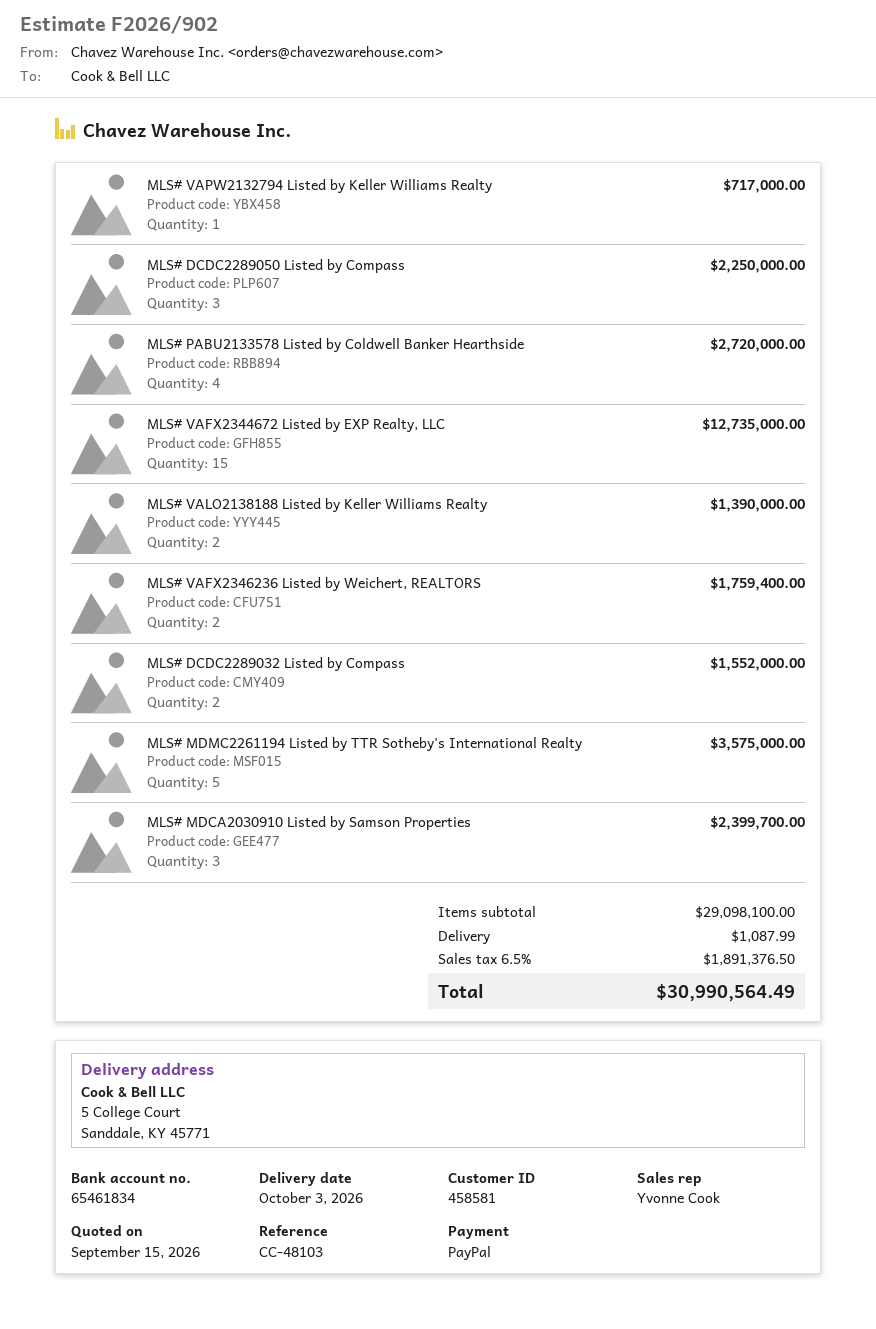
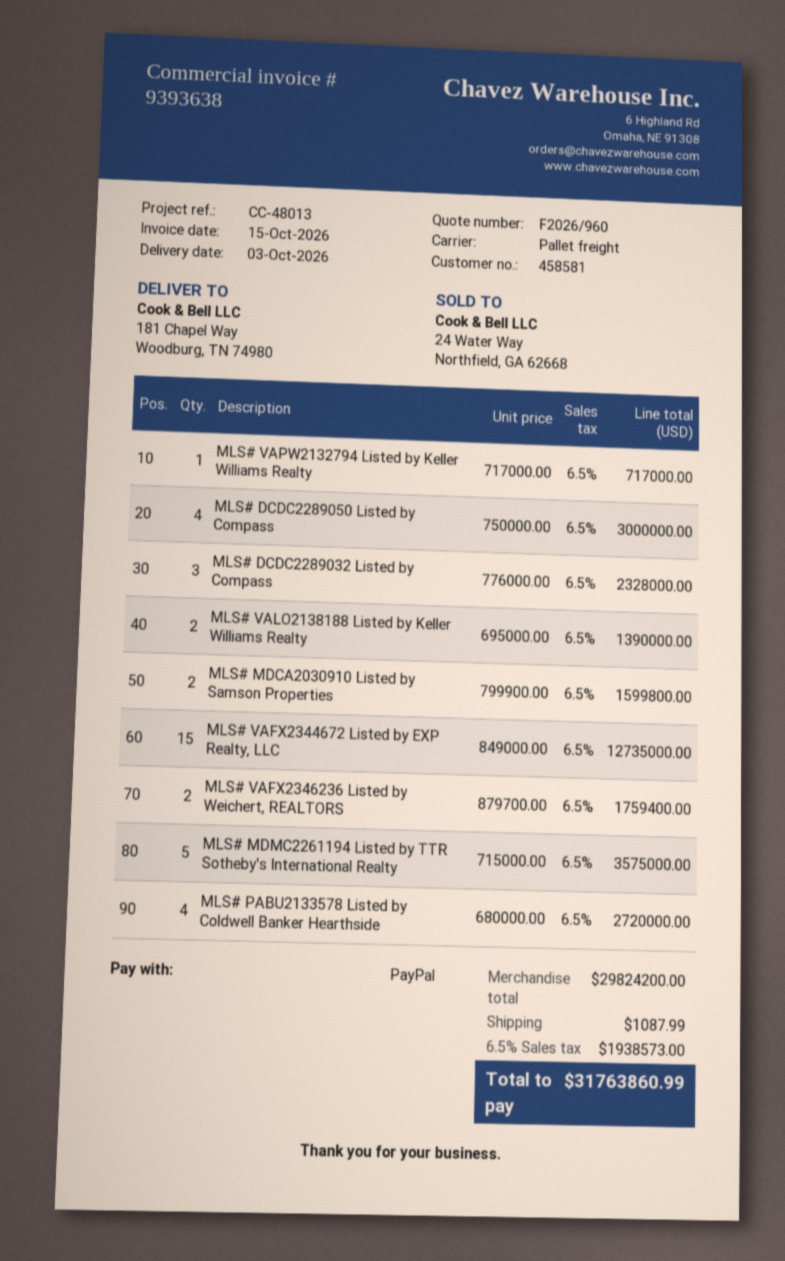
quote number: F2026/902 -> F2026/960
reference: CC-48103 -> CC-48013
ship to: 5 College Court, Sanddale, KY 45771 -> 181 Chapel Way, Woodburg, TN 74980
MLS# DCDC2289050 Listed by Compass: 3 for 2250000.00 -> 4 for 3000000.00
MLS# DCDC2289032 Listed by Compass: 2 for 1552000.00 -> 3 for 2328000.00
MLS# MDCA2030910 Listed by Samson Properties: 3 for 2399700.00 -> 2 for 1599800.00
subtotal: 29098100.00 -> 29824200.00
tax: 6.5% = 1891376.50 -> 6.5% = 1938573.00
total: 30990564.49 -> 31763860.99

